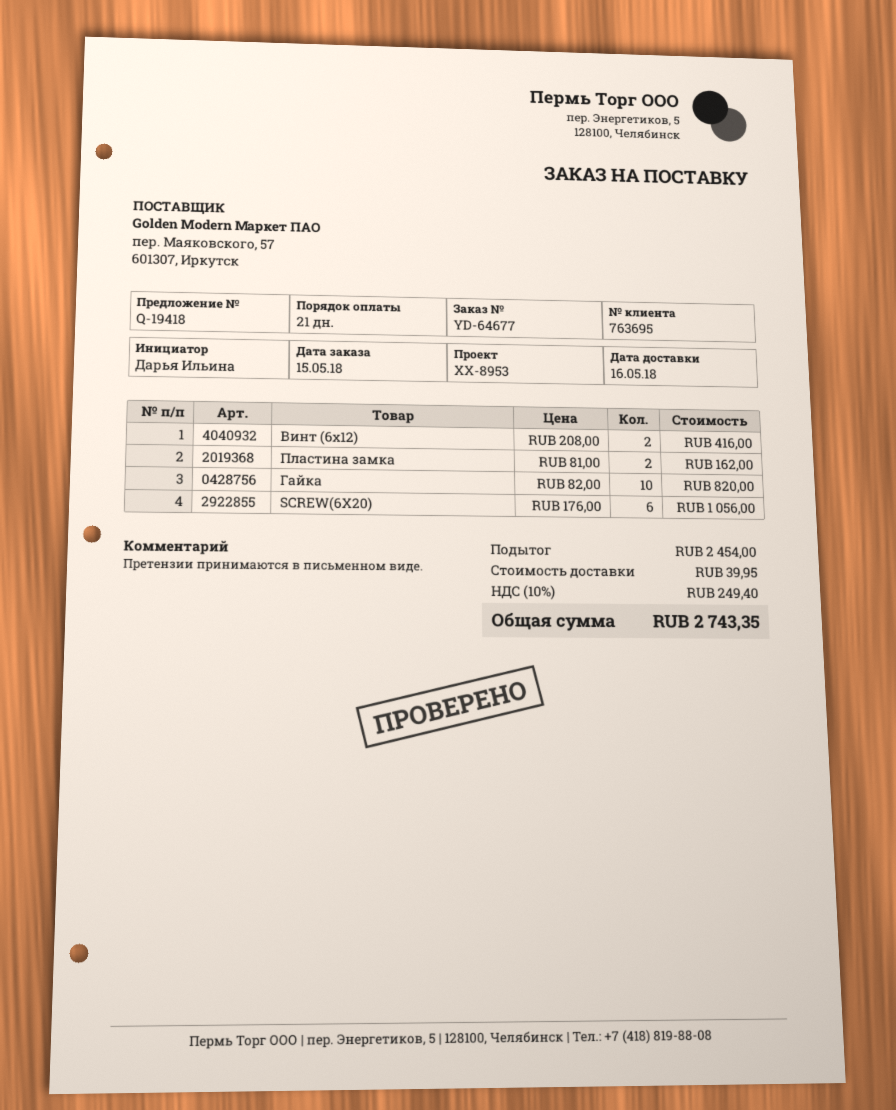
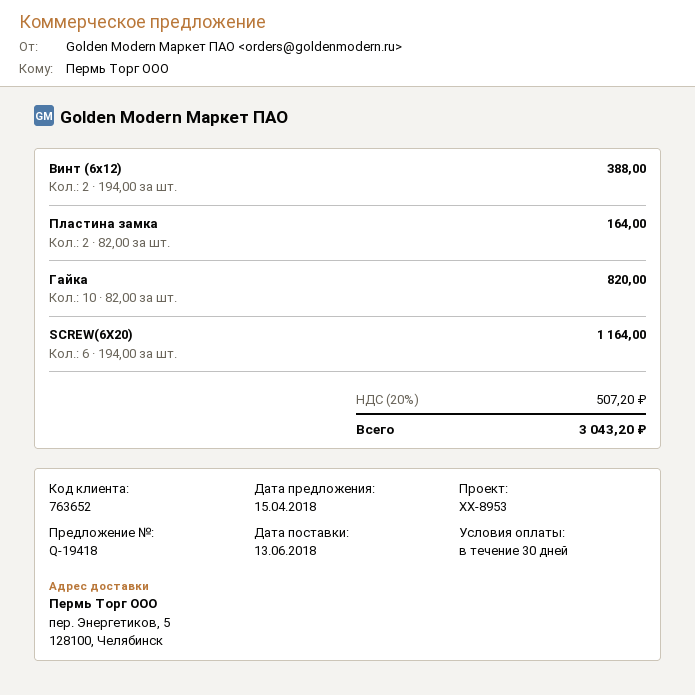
delivery date: 2018-05-16 -> 2018-06-13
payment terms: 21 days -> 30 days
customer number: 763695 -> 763652
Винт (6х12): 2 x 208.00 = 416.00 -> 2 x 194.00 = 388.00
Пластина замка: 2 x 81.00 = 162.00 -> 2 x 82.00 = 164.00
SCREW(6X20): 6 x 176.00 = 1056.00 -> 6 x 194.00 = 1164.00
shipping: 39.95 -> none
tax: 10% = 249.40 -> 20% = 507.20
total: 2743.35 -> 3043.20

